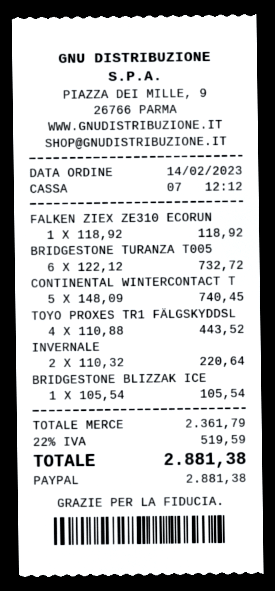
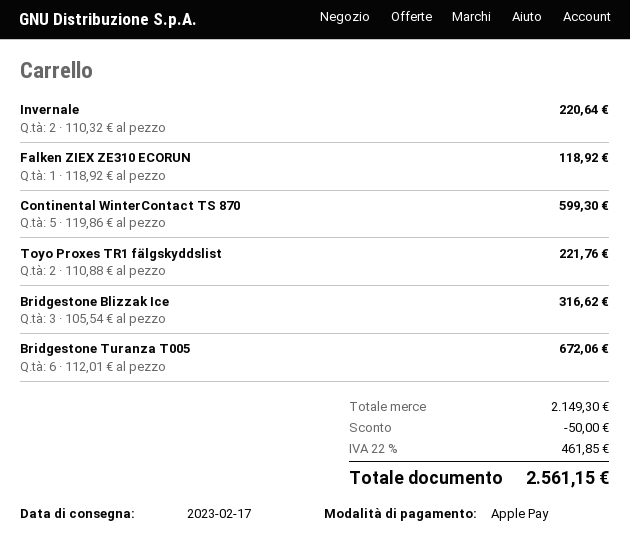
payment method: PayPal -> Apple Pay
BRIDGESTONE TURANZA T005: 6 x 122.12 = 732.72 -> 6 x 112.01 = 672.06
CONTINENTAL WINTERCONTACT T: 5 x 148.09 = 740.45 -> 5 x 119.86 = 599.30
TOYO PROXES TR1 FÄLGSKYDDSL: 4 x 110.88 = 443.52 -> 2 x 110.88 = 221.76
BRIDGESTONE BLIZZAK ICE: 1 x 105.54 = 105.54 -> 3 x 105.54 = 316.62
subtotal: 2361.79 -> 2149.30
discount: none -> 50.00
tax: 22% = 519.59 -> 22% = 461.85
total: 2881.38 -> 2561.15

